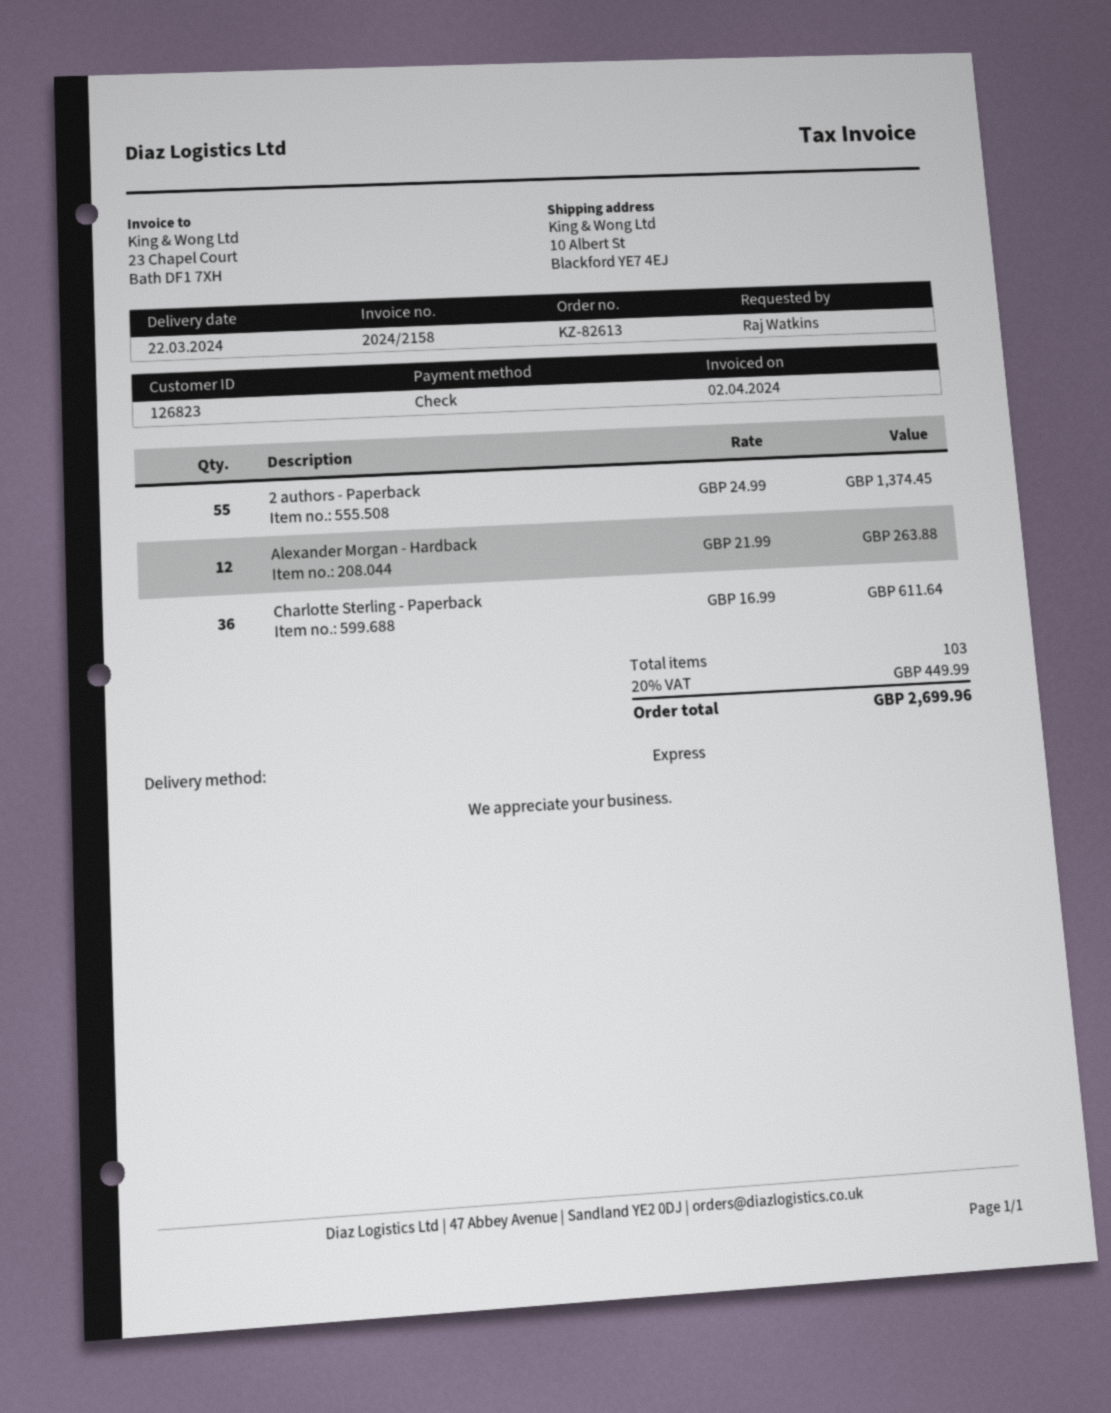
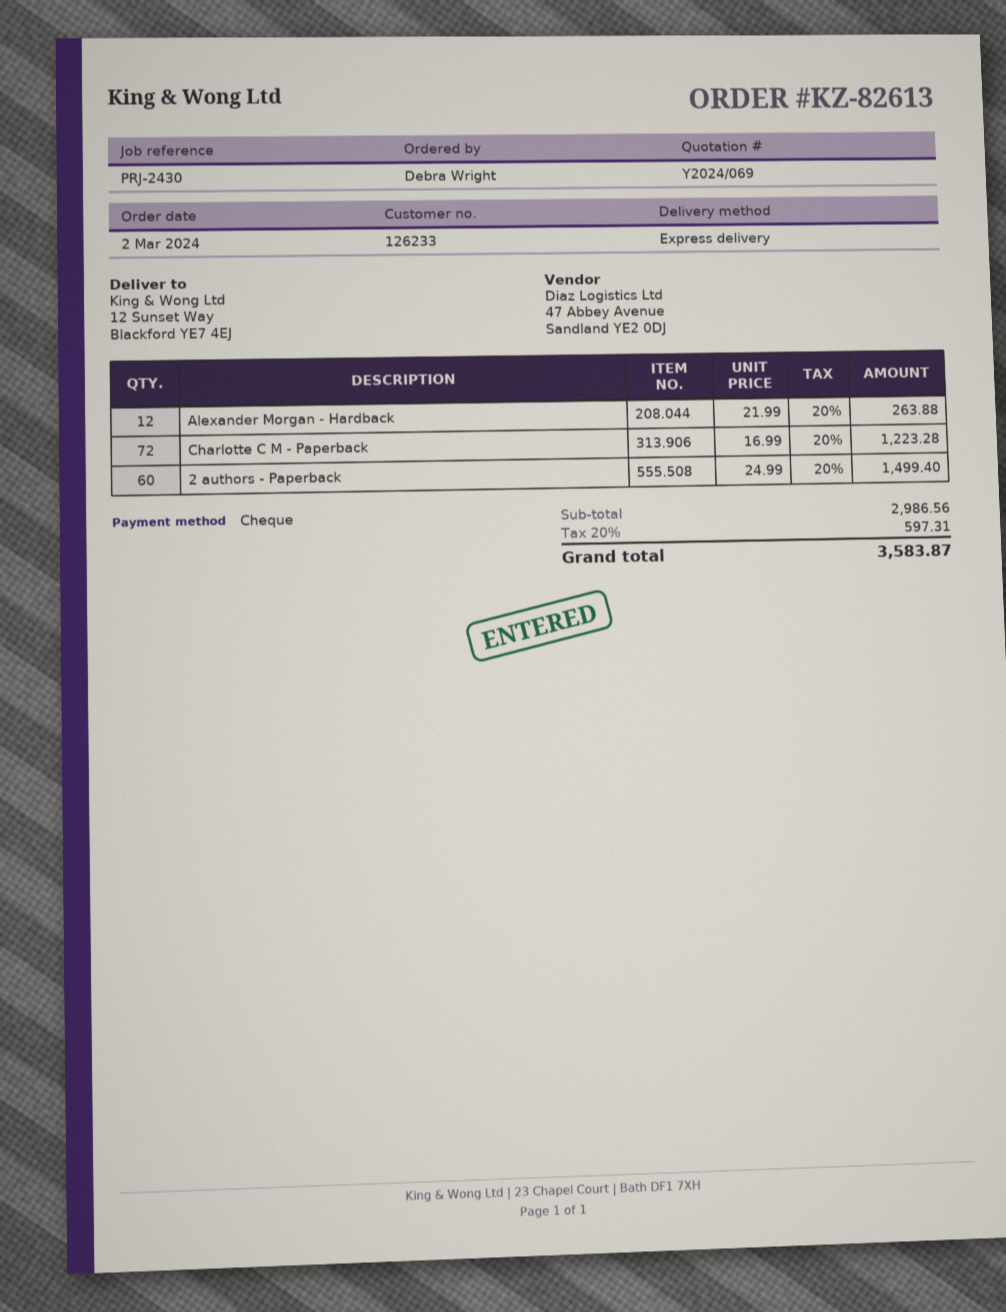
customer number: 126823 -> 126233
ordered by: Raj Watkins -> Debra Wright
ship to: 10 Albert St, Blackford YE7 4EJ -> 12 Sunset Way, Blackford YE7 4EJ
2 authors - Paperback: 55 x 24.99 = 1374.45 -> 60 x 24.99 = 1499.40
Charlotte Sterling - Paperback: 36 x 16.99 = 611.64 -> none
Charlotte C M - Paperback: none -> 72 x 16.99 = 1223.28
tax: 20% = 449.99 -> 20% = 597.31
total: 2699.96 -> 3583.87

